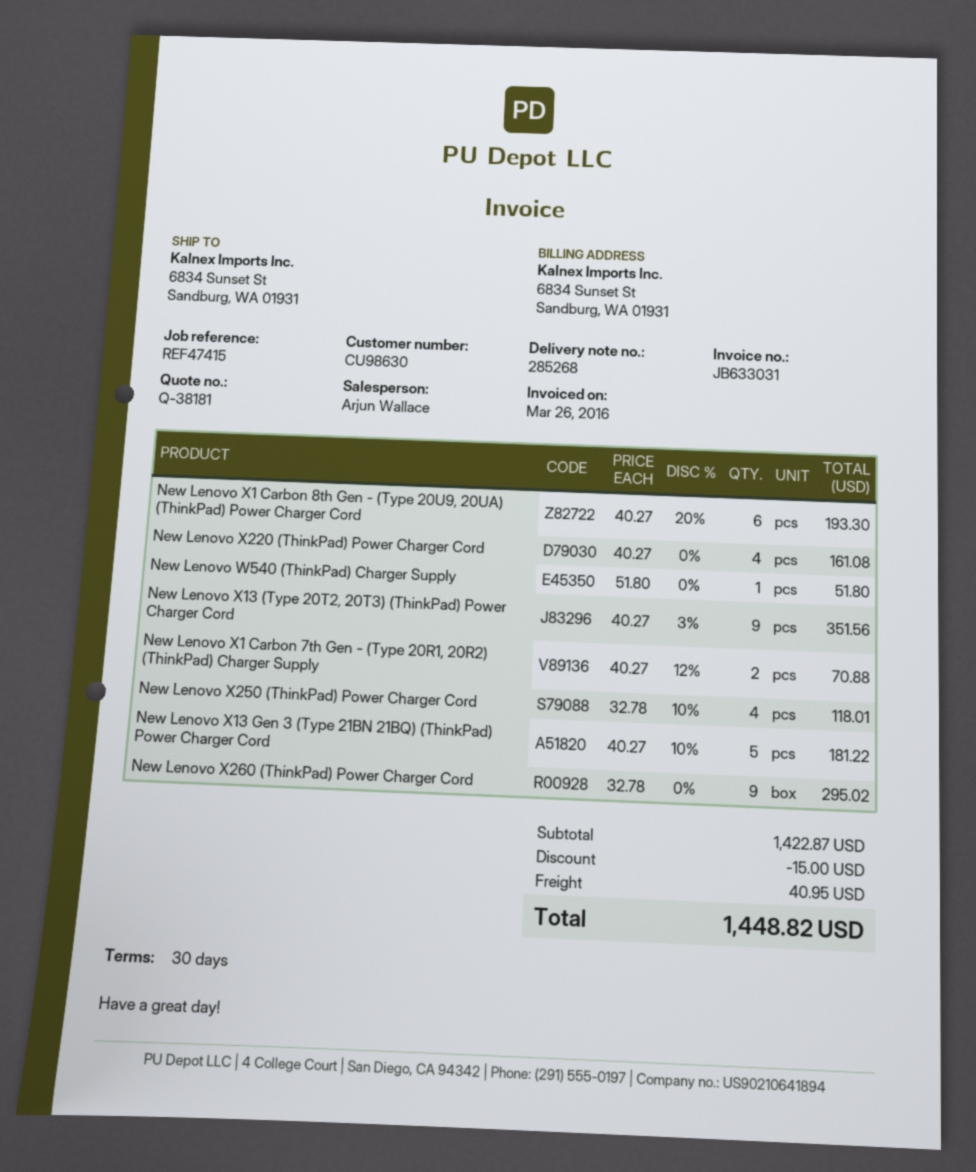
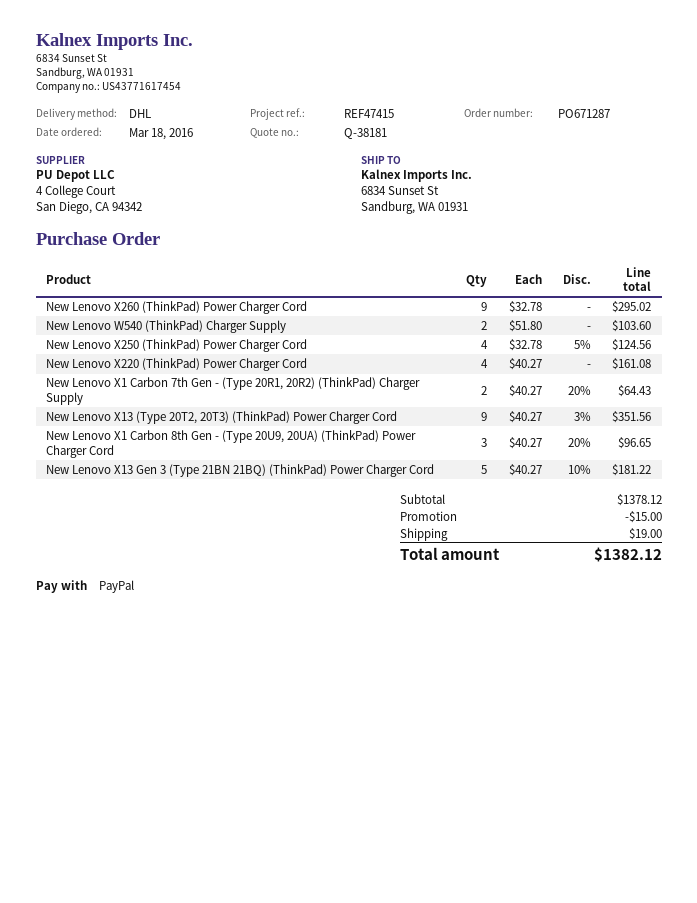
New Lenovo X1 Carbon 8th Gen - (Type 20U9, 20UA) (ThinkPad) Power Charger Cord: 6 x 40.27 - 20% = 193.30 -> 3 x 40.27 - 20% = 96.65
New Lenovo W540 (ThinkPad) Charger Supply: 1 x 51.80 = 51.80 -> 2 x 51.80 = 103.60
New Lenovo X1 Carbon 7th Gen - (Type 20R1, 20R2) (ThinkPad) Charger Supply: 2 x 40.27 - 12% = 70.88 -> 2 x 40.27 - 20% = 64.43
New Lenovo X250 (ThinkPad) Power Charger Cord: 4 x 32.78 - 10% = 118.01 -> 4 x 32.78 - 5% = 124.56
subtotal: 1422.87 -> 1378.12
shipping: 40.95 -> 19.00
total: 1448.82 -> 1382.12

